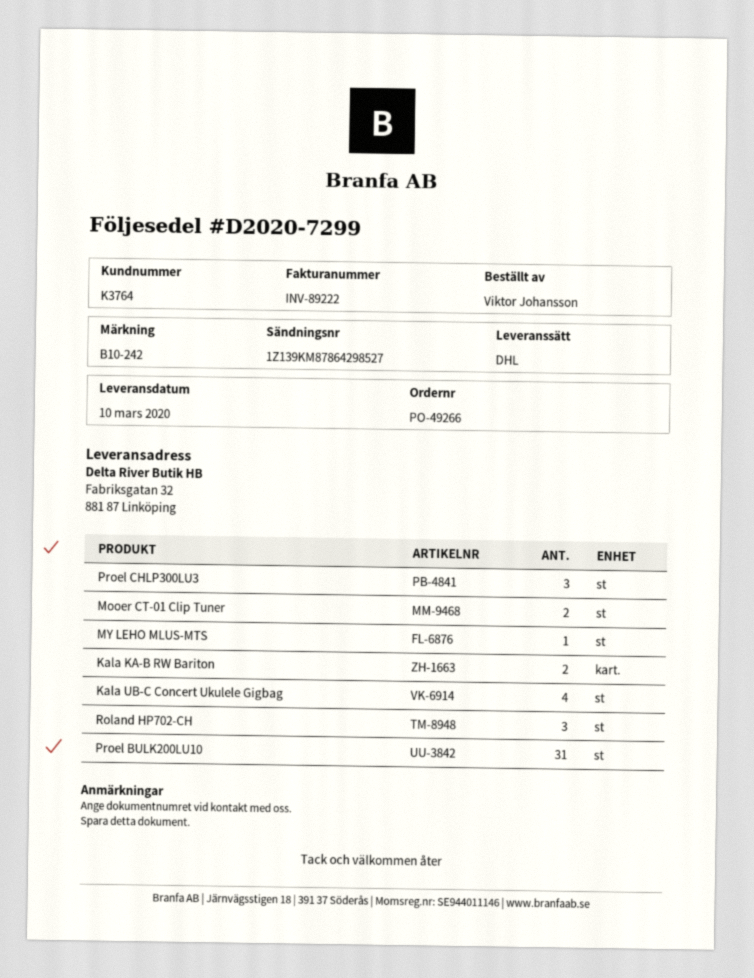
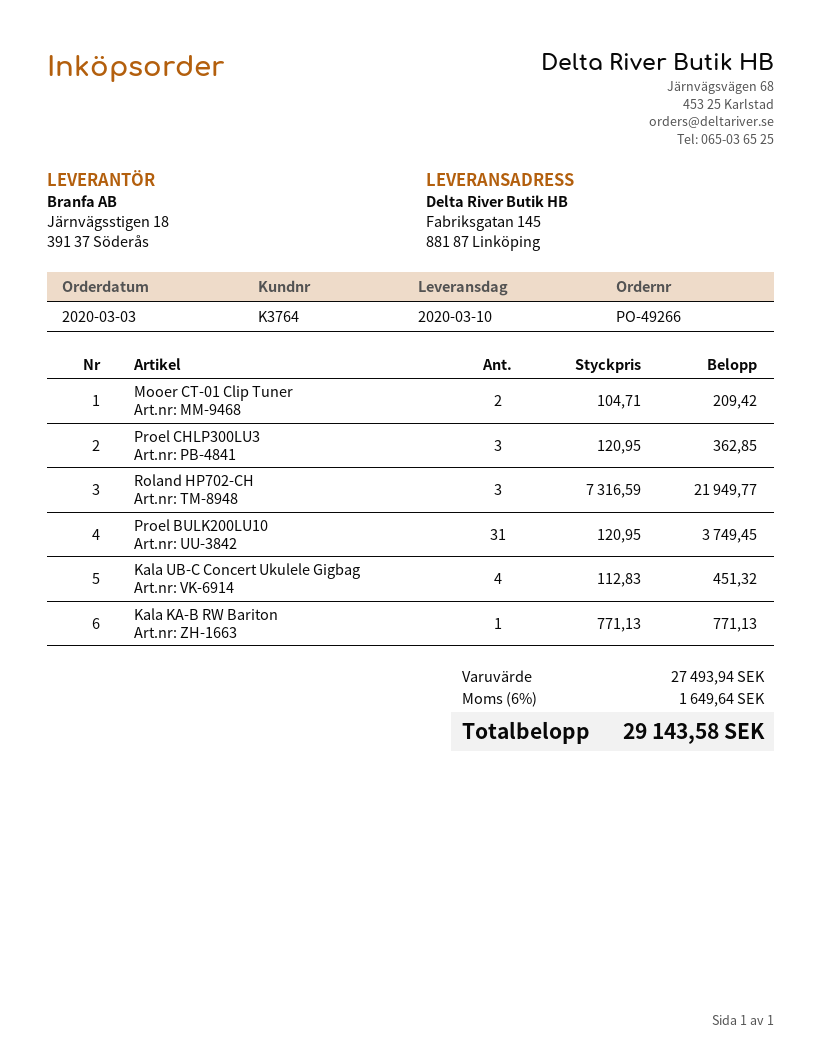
ship to: Fabriksgatan 32, 881 87 Linköping -> Fabriksgatan 145, 881 87 Linköping
MY LEHO MLUS-MTS: 1 -> none
Kala KA-B RW Bariton: 2 -> 1

